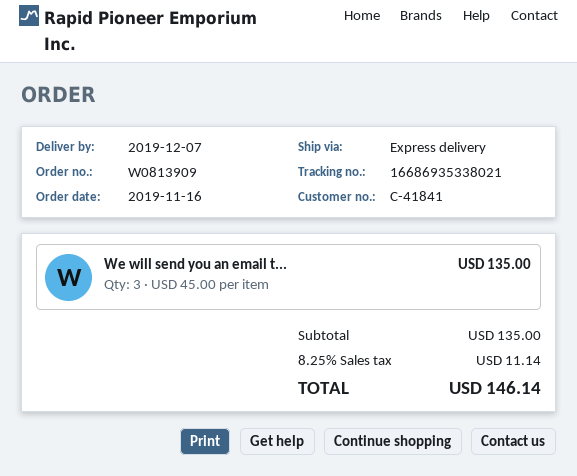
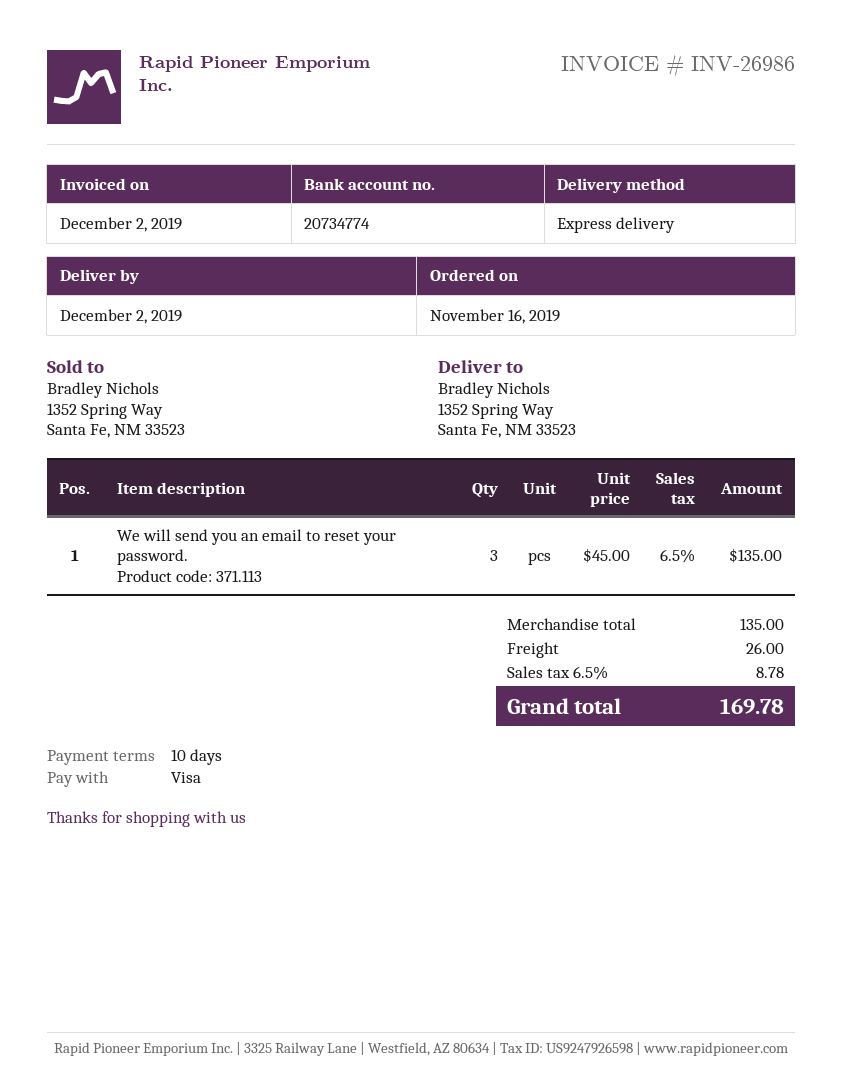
delivery date: 2019-12-07 -> 2019-12-02
shipping: none -> 26.00
tax: 8.25% = 11.14 -> 6.5% = 8.78
total: 146.14 -> 169.78

